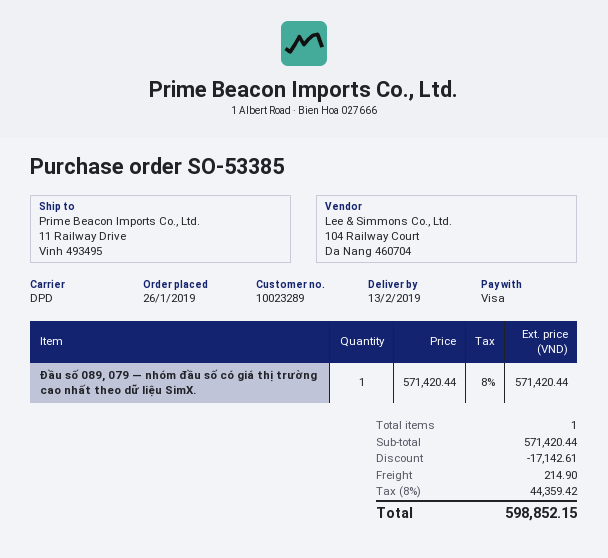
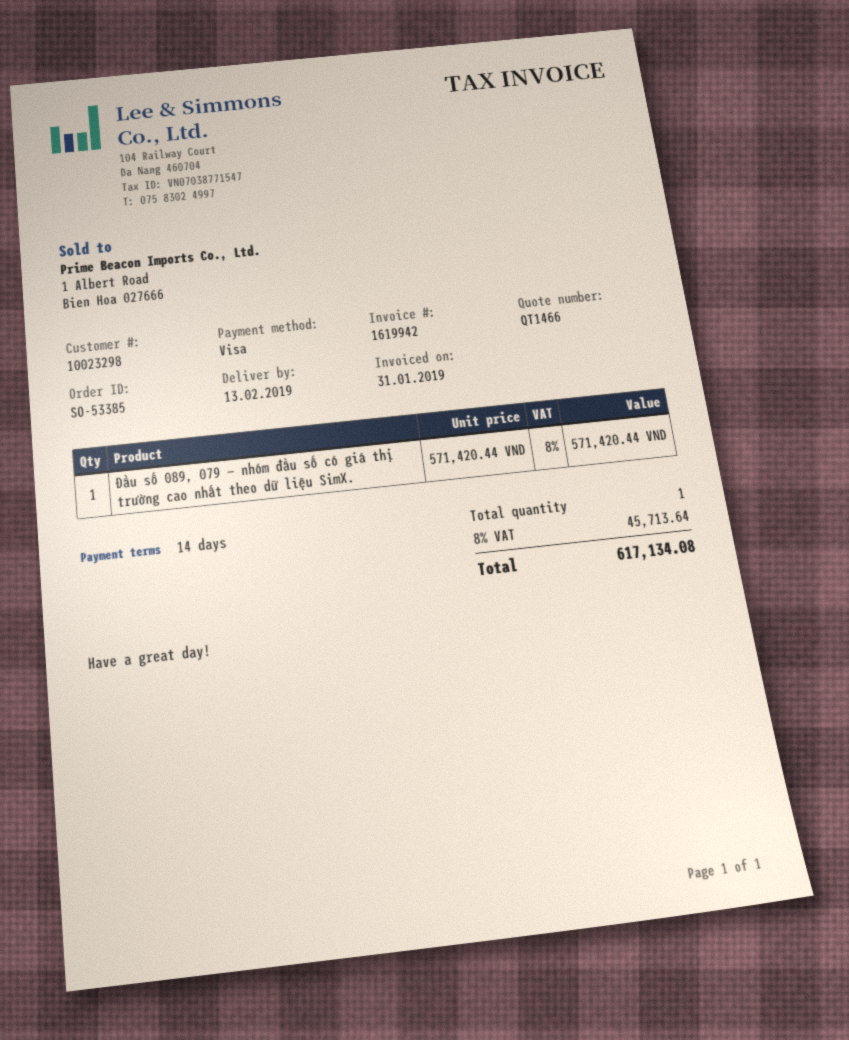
customer number: 10023289 -> 10023298
discount: 17142.61 -> none
shipping: 214.90 -> none
tax: 8% = 44359.42 -> 8% = 45713.64
total: 598852.15 -> 617134.08

